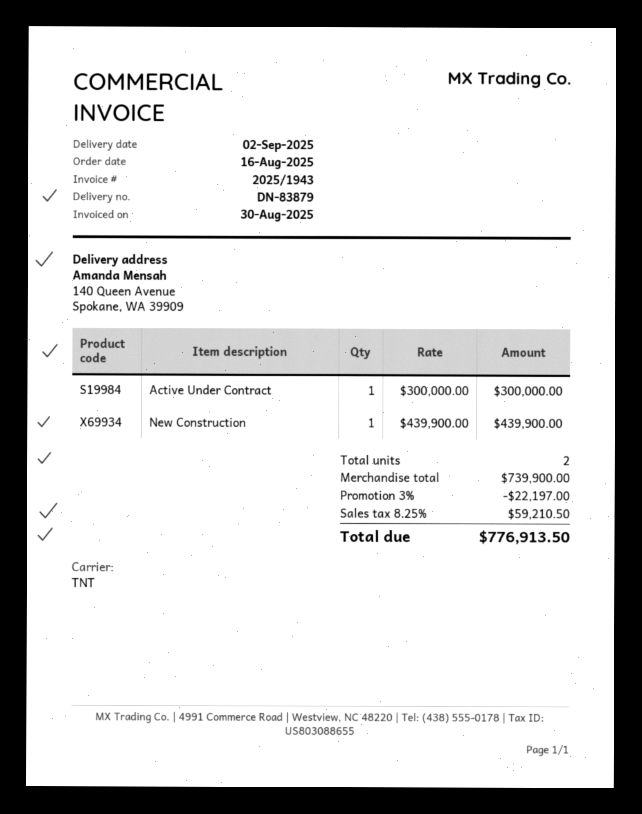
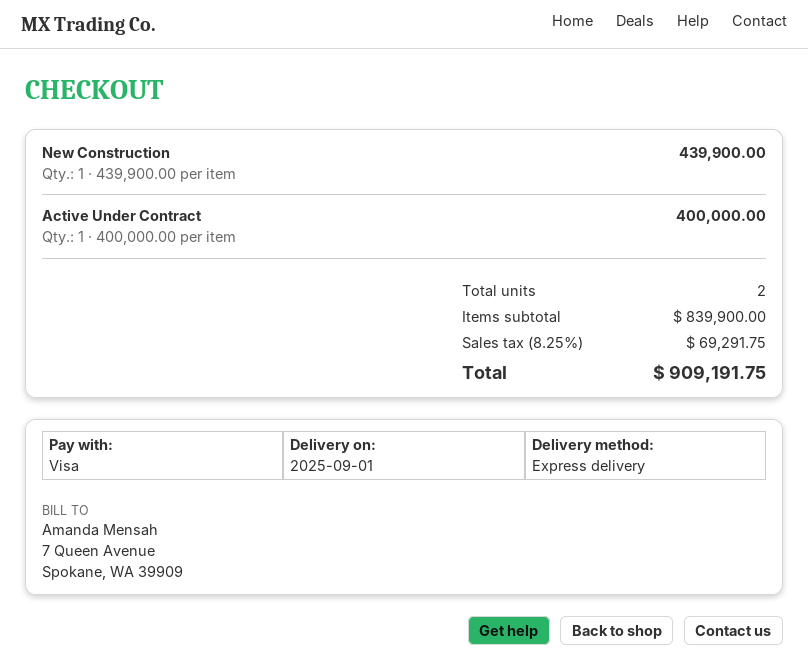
delivery date: 2025-09-02 -> 2025-09-01
shipping method: TNT -> express
Active Under Contract: 1 x 300000.00 = 300000.00 -> 1 x 400000.00 = 400000.00
subtotal: 739900.00 -> 839900.00
discount: 3% = 22197.00 -> none
tax: 8.25% = 59210.50 -> 8.25% = 69291.75
total: 776913.50 -> 909191.75

